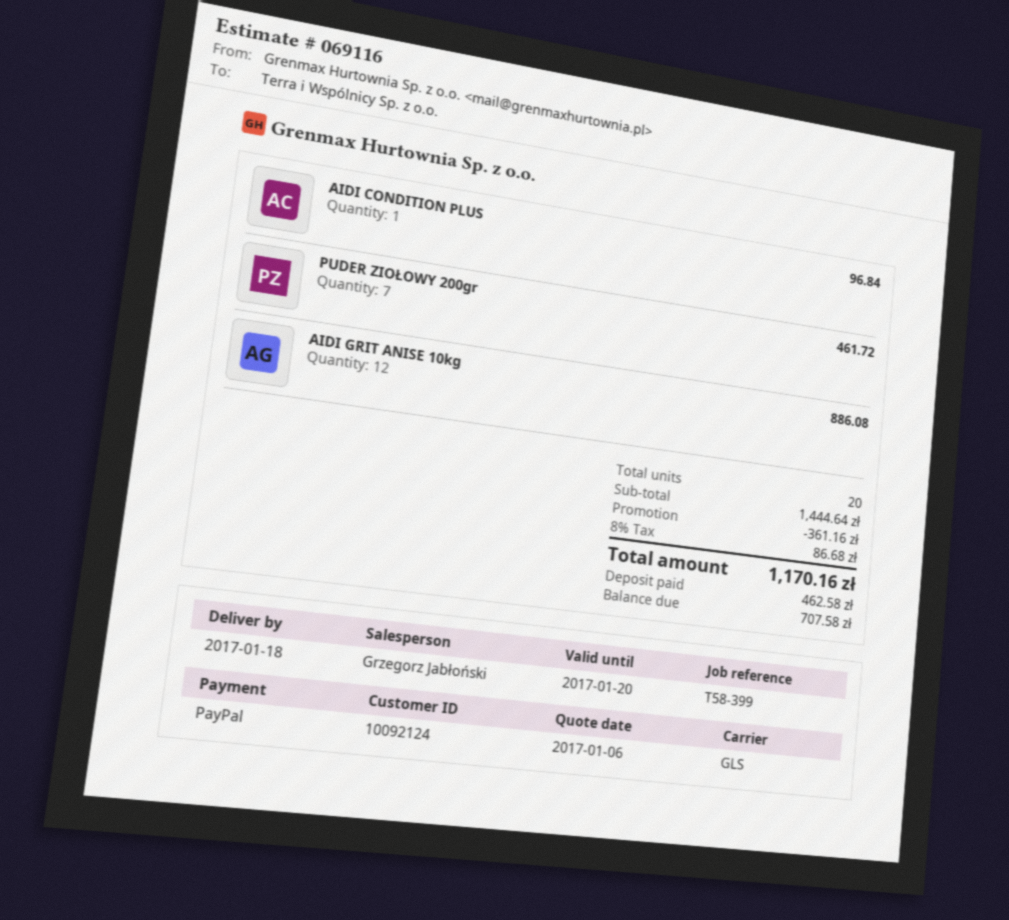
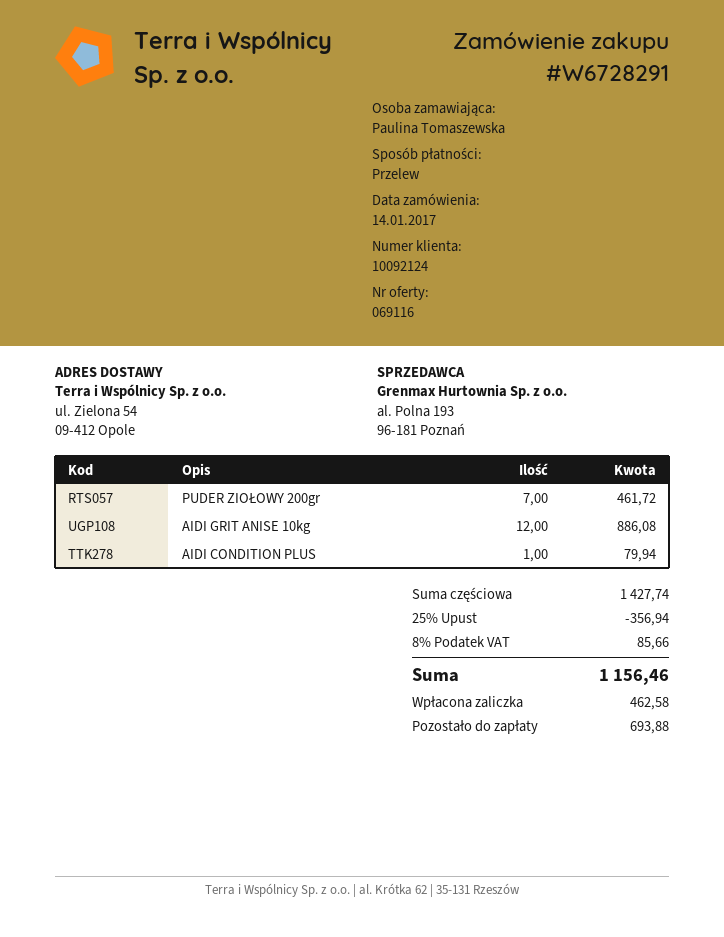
payment method: PayPal -> bank transfer
AIDI CONDITION PLUS: 1 for 96.84 -> 1 for 79.94
subtotal: 1444.64 -> 1427.74
discount: 361.16 -> 356.94
tax: 8% = 86.68 -> 8% = 85.66
total: 1170.16 -> 1156.46
balance: 707.58 -> 693.88

